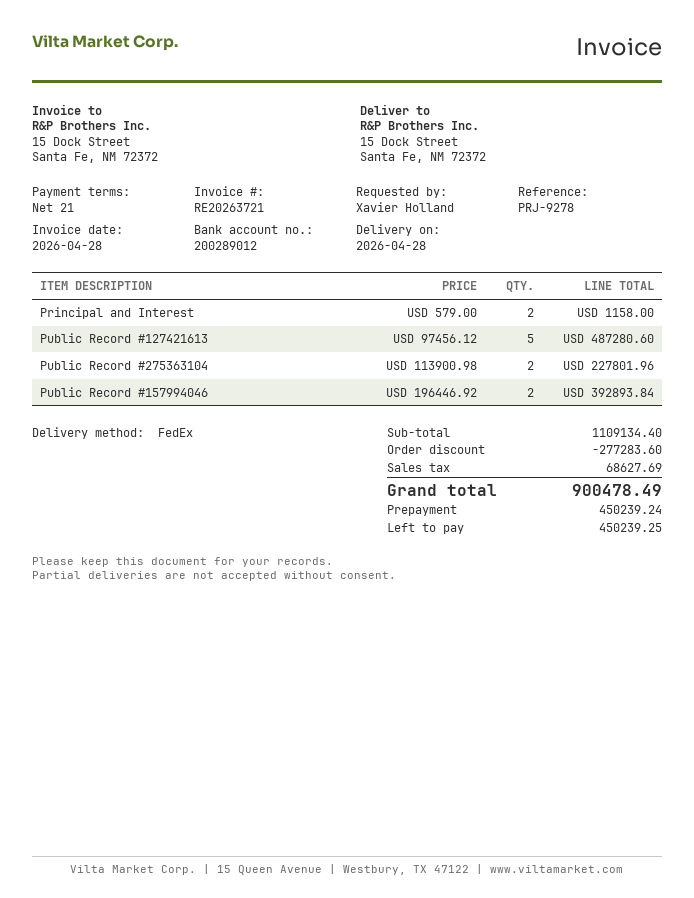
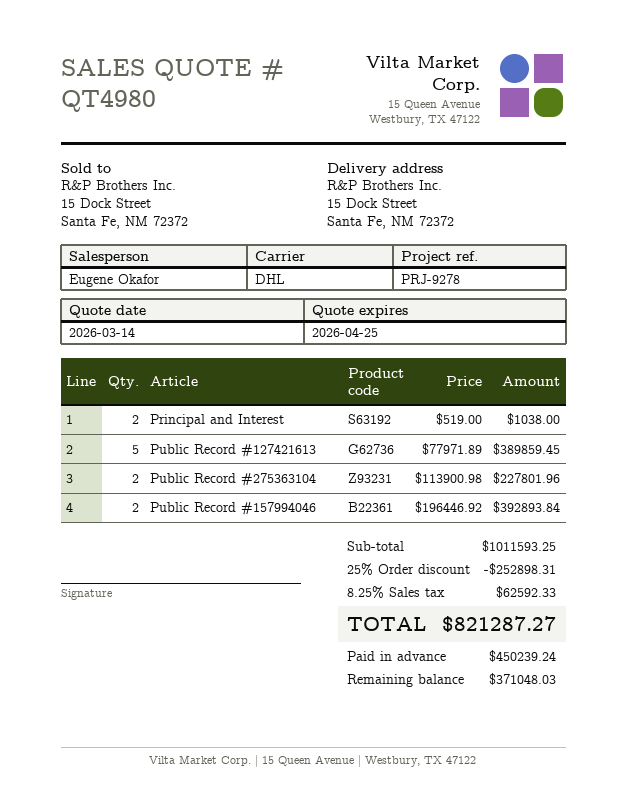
shipping method: FedEx -> DHL
Principal and Interest: 2 x 579.00 = 1158.00 -> 2 x 519.00 = 1038.00
Public Record #127421613: 5 x 97456.12 = 487280.60 -> 5 x 77971.89 = 389859.45
subtotal: 1109134.40 -> 1011593.25
discount: 277283.60 -> 252898.31
tax: 68627.69 -> 62592.33
total: 900478.49 -> 821287.27
balance: 450239.25 -> 371048.03

